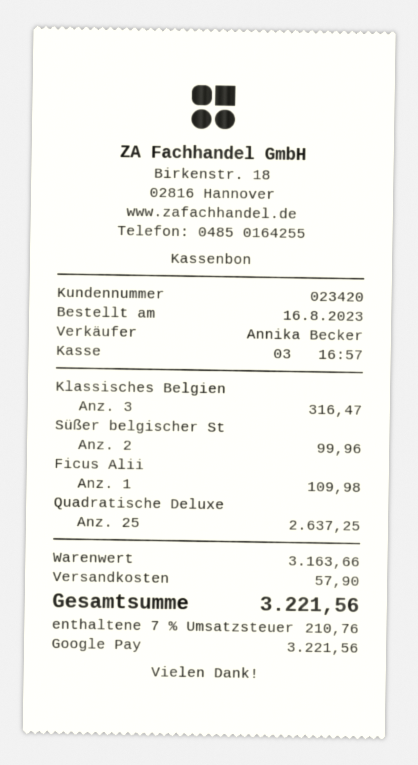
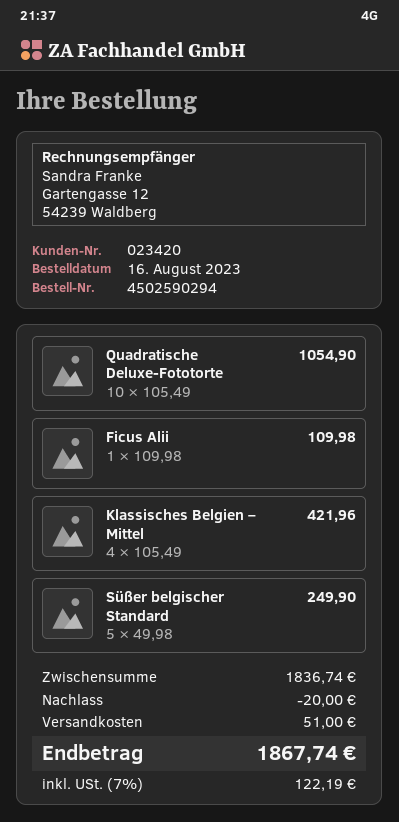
Klassisches Belgien: 3 for 316.47 -> 4 for 421.96
Süßer belgischer St: 2 for 99.96 -> 5 for 249.90
Quadratische Deluxe: 25 for 2637.25 -> 10 for 1054.90
subtotal: 3163.66 -> 1836.74
discount: none -> 20.00
shipping: 57.90 -> 51.00
tax: 7% = 210.76 -> 7% = 122.19
total: 3221.56 -> 1867.74

